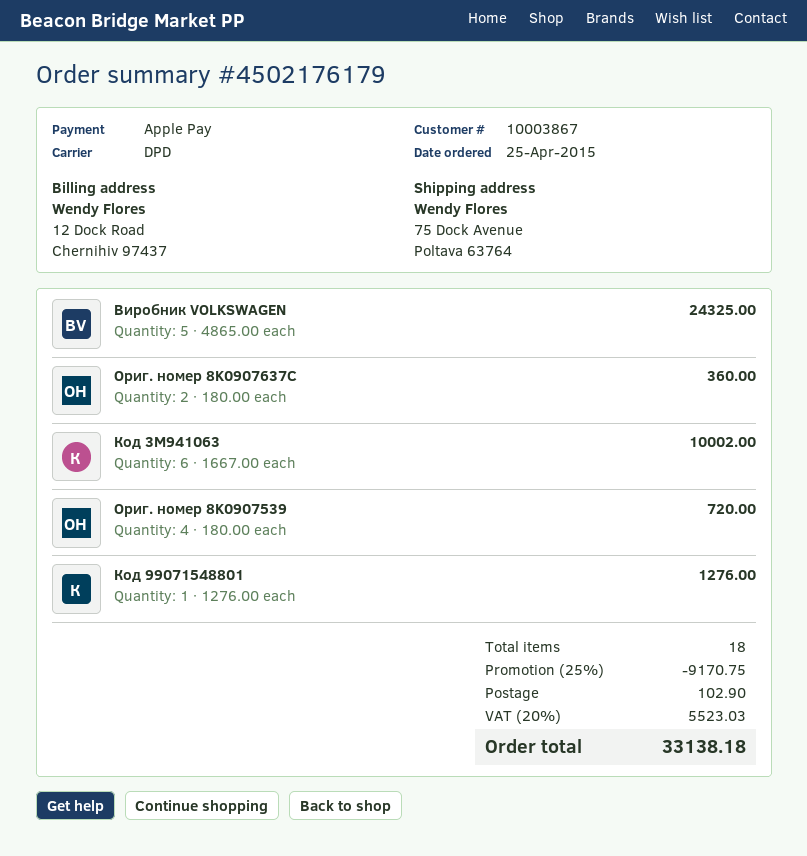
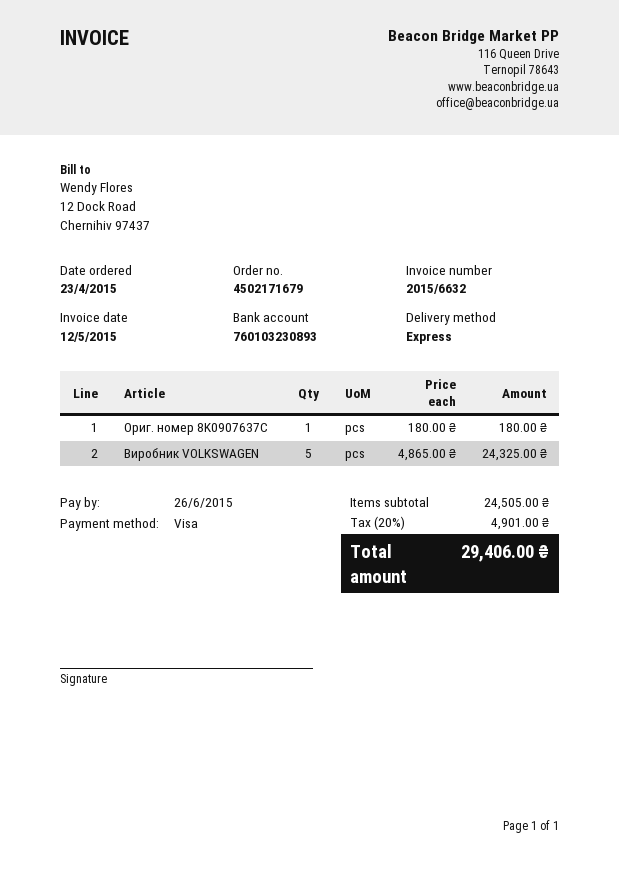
order number: 4502176179 -> 4502171679
order date: 2015-04-25 -> 2015-04-23
payment method: Apple Pay -> Visa
shipping method: DPD -> express
Ориг. номер 8K0907637C: 2 x 180.00 = 360.00 -> 1 x 180.00 = 180.00
Код 3M941063: 6 x 1667.00 = 10002.00 -> none
Ориг. номер 8K0907539: 4 x 180.00 = 720.00 -> none
Код 99071548801: 1 x 1276.00 = 1276.00 -> none
discount: 25% = 9170.75 -> none
shipping: 102.90 -> none
tax: 20% = 5523.03 -> 20% = 4901.00
total: 33138.18 -> 29406.00

